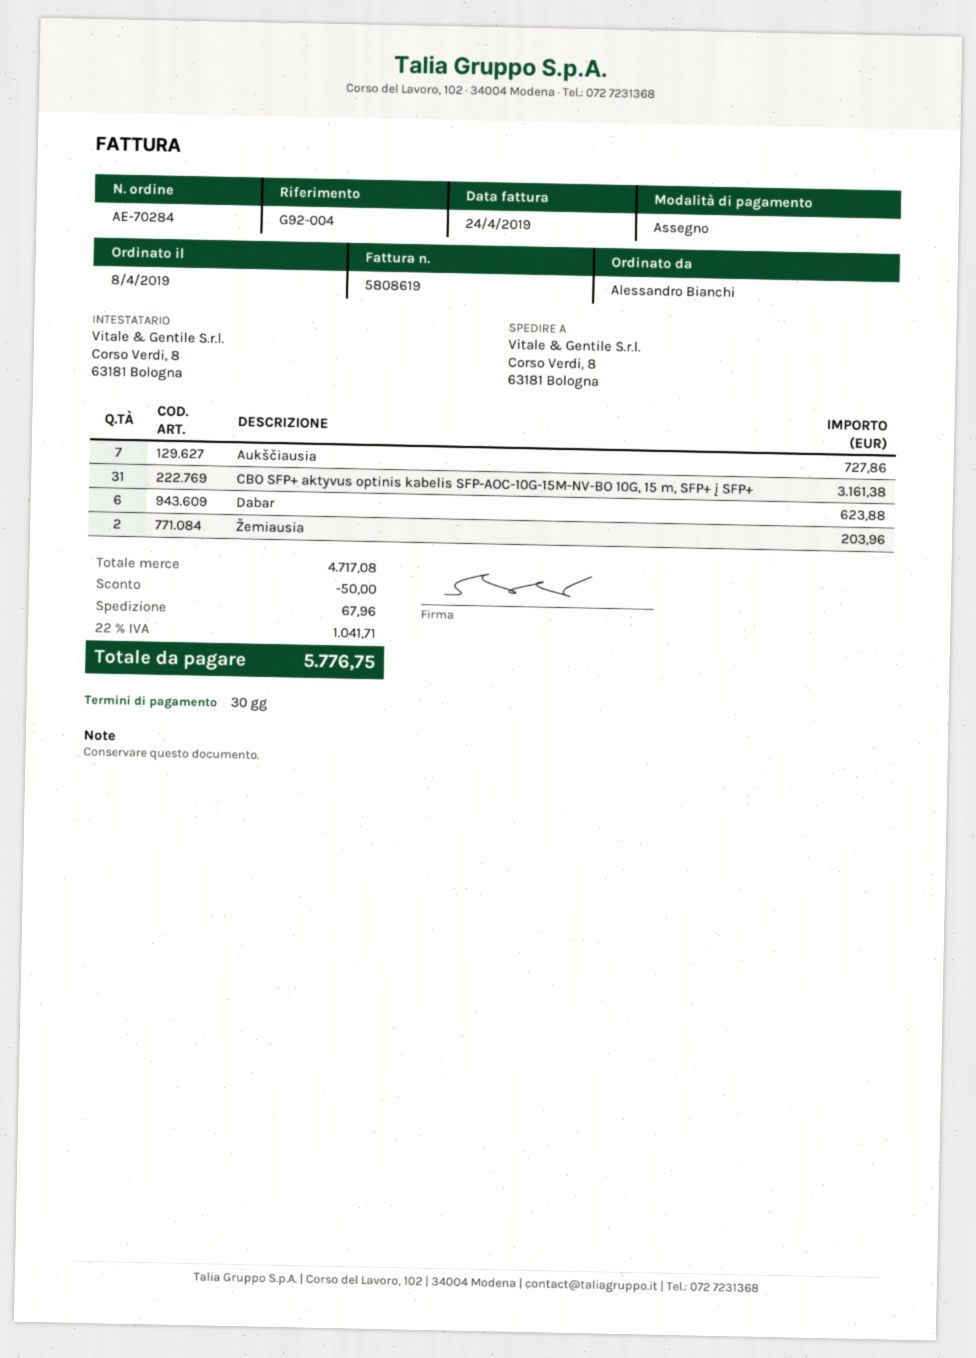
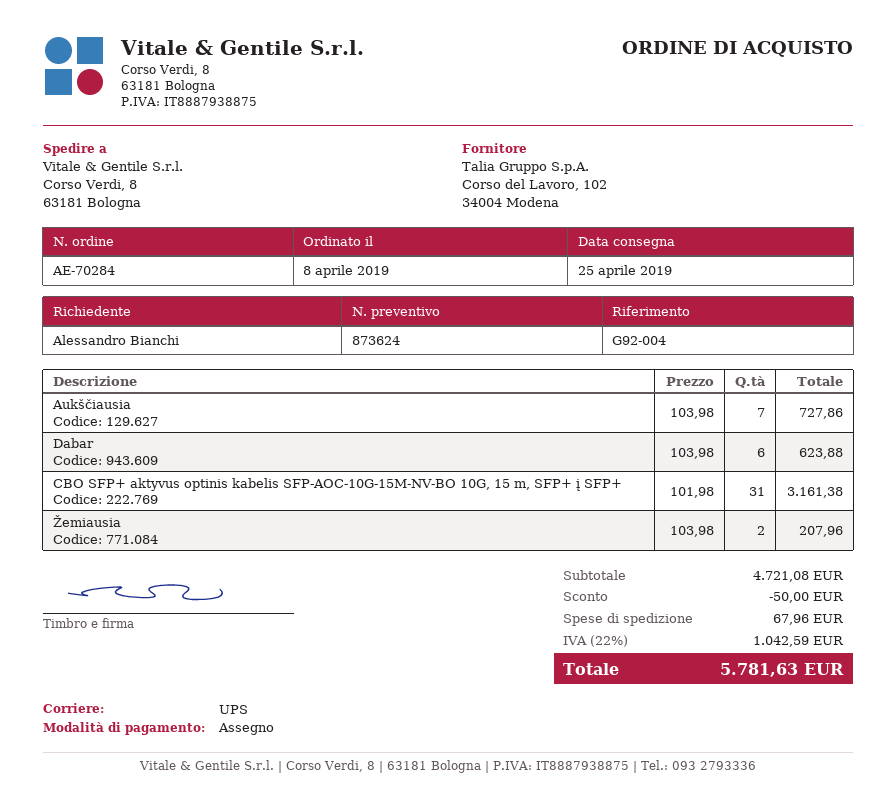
Žemiausia: 2 for 203.96 -> 2 for 207.96
subtotal: 4717.08 -> 4721.08
tax: 22% = 1041.71 -> 22% = 1042.59
total: 5776.75 -> 5781.63

